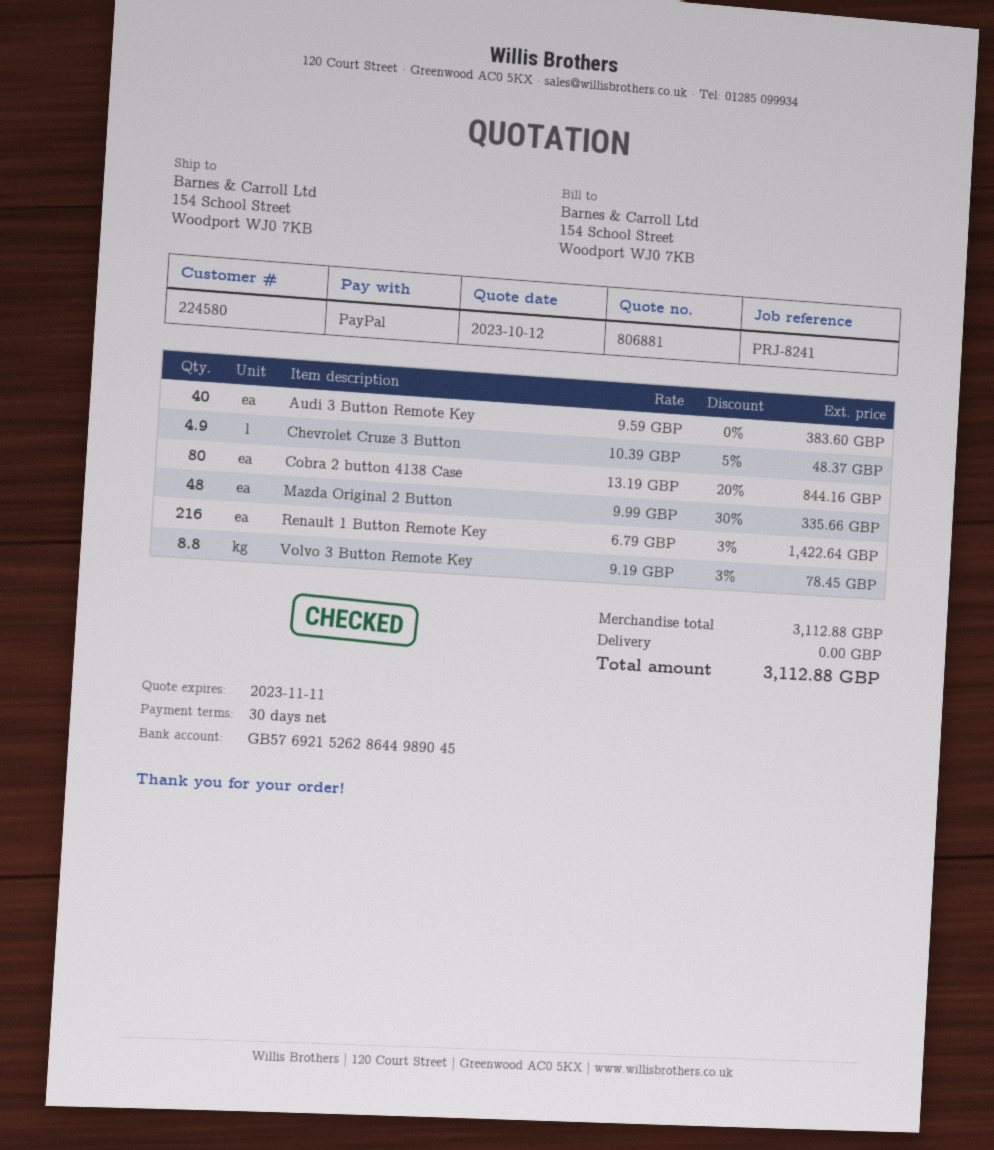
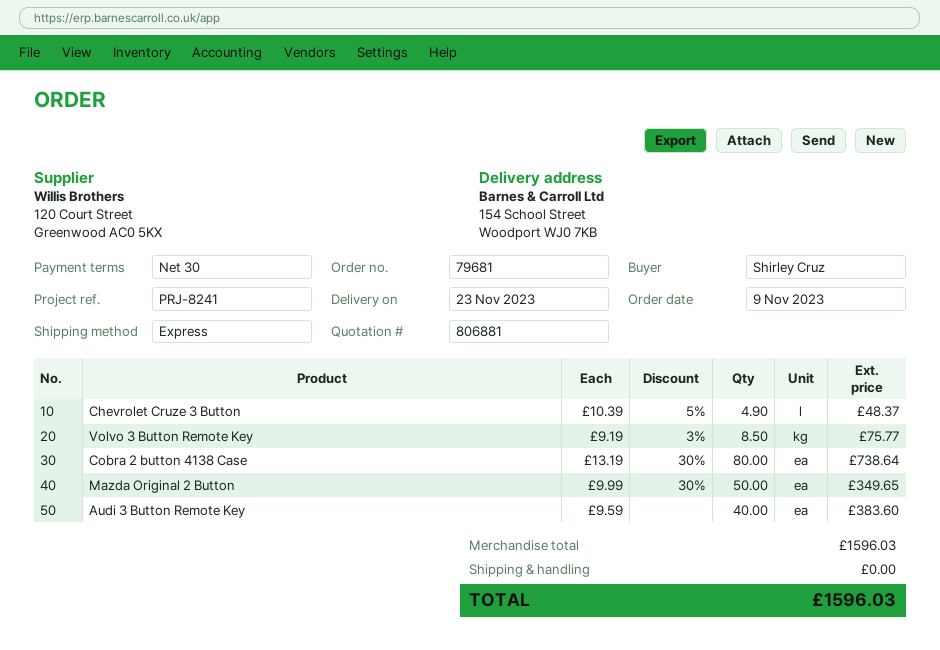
Cobra 2 button 4138 Case: 80 x 13.19 - 20% = 844.16 -> 80 x 13.19 - 30% = 738.64
Mazda Original 2 Button: 48 x 9.99 - 30% = 335.66 -> 50 x 9.99 - 30% = 349.65
Renault 1 Button Remote Key: 216 x 6.79 - 3% = 1422.64 -> none
Volvo 3 Button Remote Key: 8.8 x 9.19 - 3% = 78.45 -> 8.5 x 9.19 - 3% = 75.77
subtotal: 3112.88 -> 1596.03
total: 3112.88 -> 1596.03

